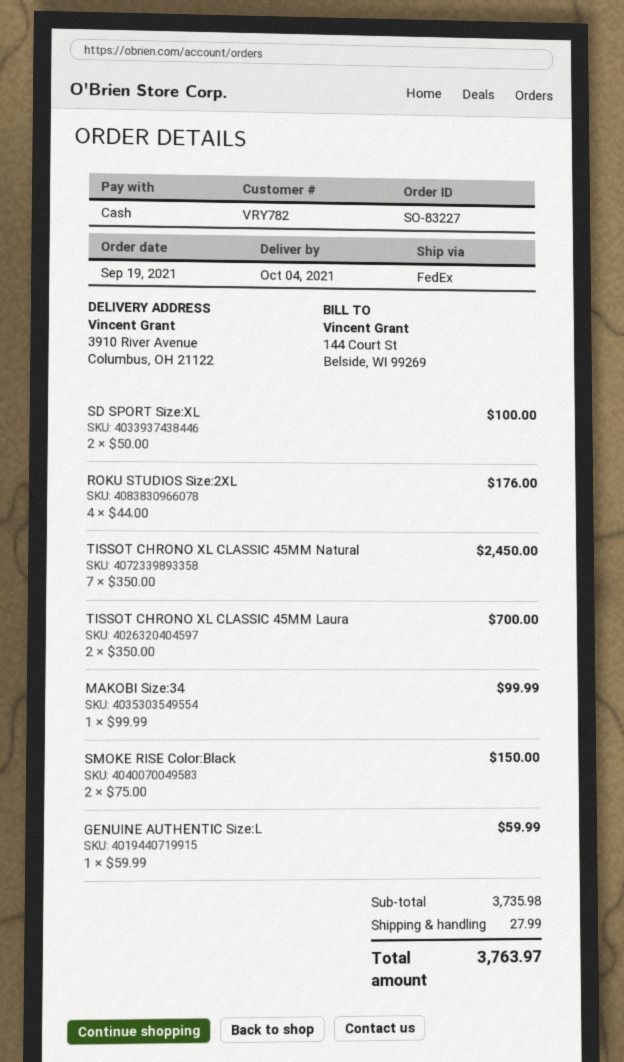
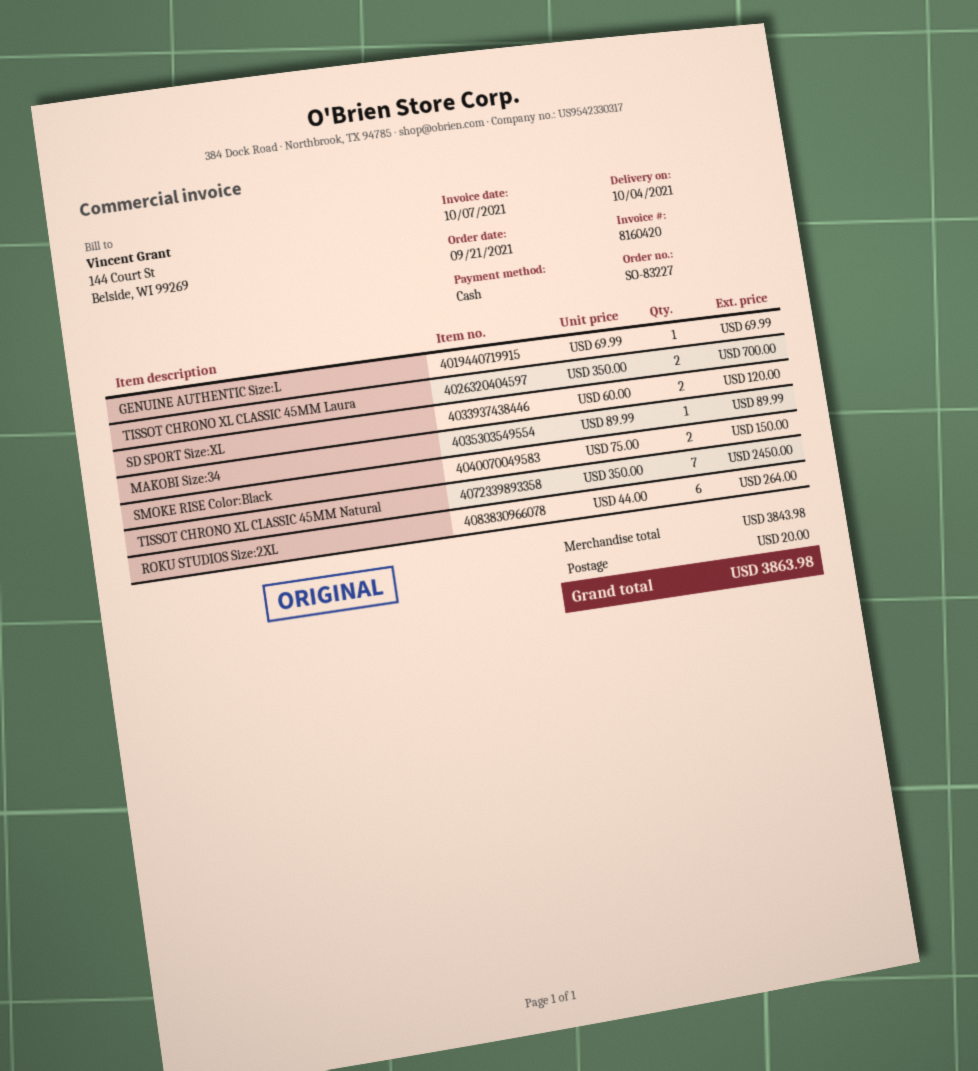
order date: 2021-09-19 -> 2021-09-21
SD SPORT Size:XL: 2 x 50.00 = 100.00 -> 2 x 60.00 = 120.00
ROKU STUDIOS Size:2XL: 4 x 44.00 = 176.00 -> 6 x 44.00 = 264.00
MAKOBI Size:34: 1 x 99.99 = 99.99 -> 1 x 89.99 = 89.99
GENUINE AUTHENTIC Size:L: 1 x 59.99 = 59.99 -> 1 x 69.99 = 69.99
subtotal: 3735.98 -> 3843.98
shipping: 27.99 -> 20.00
total: 3763.97 -> 3863.98

